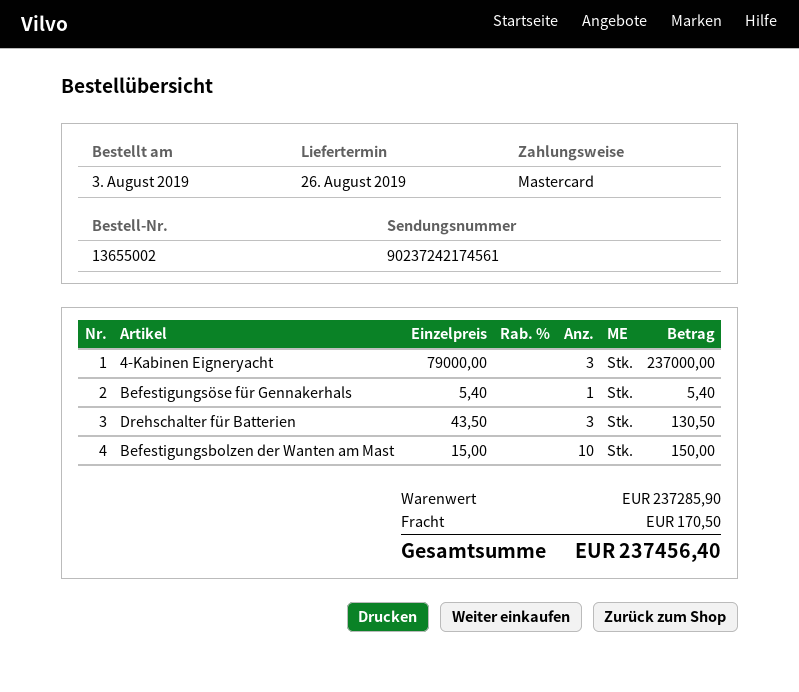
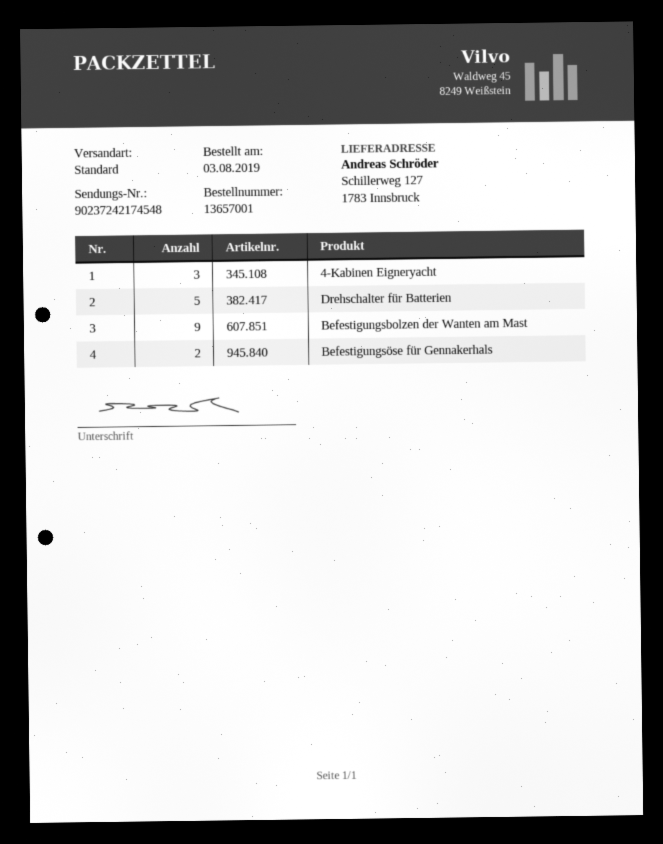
order number: 13655002 -> 13657001
tracking number: 90237242174561 -> 90237242174548
Befestigungsöse für Gennakerhals: 1 -> 2
Drehschalter für Batterien: 3 -> 5
Befestigungsbolzen der Wanten am Mast: 10 -> 9

